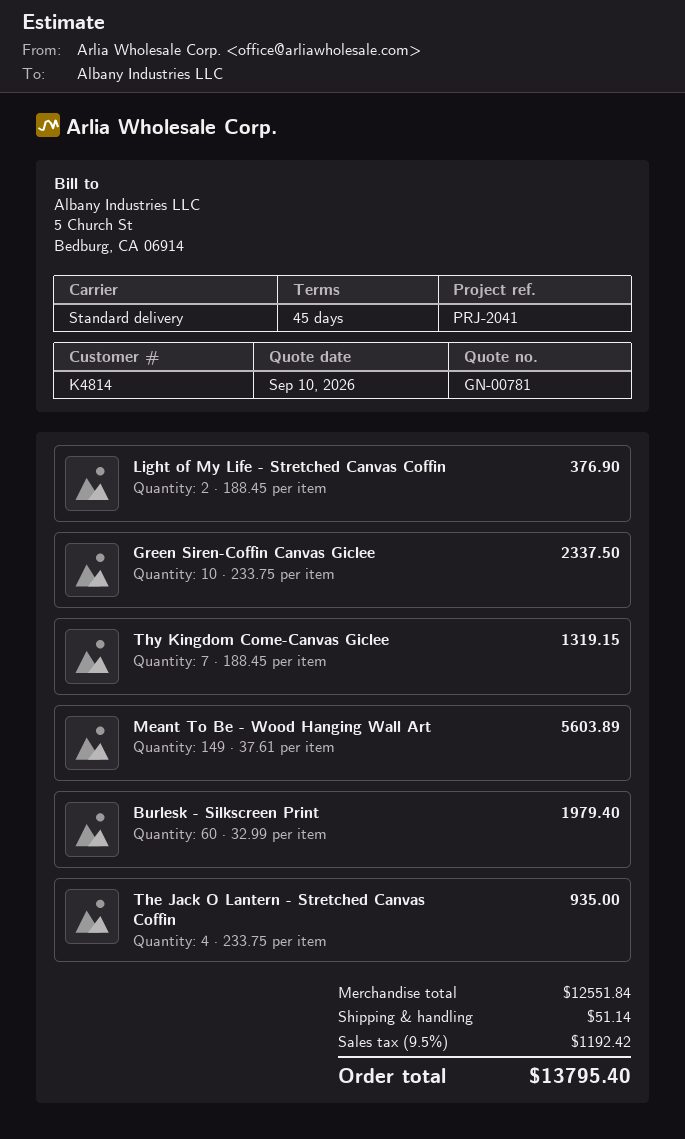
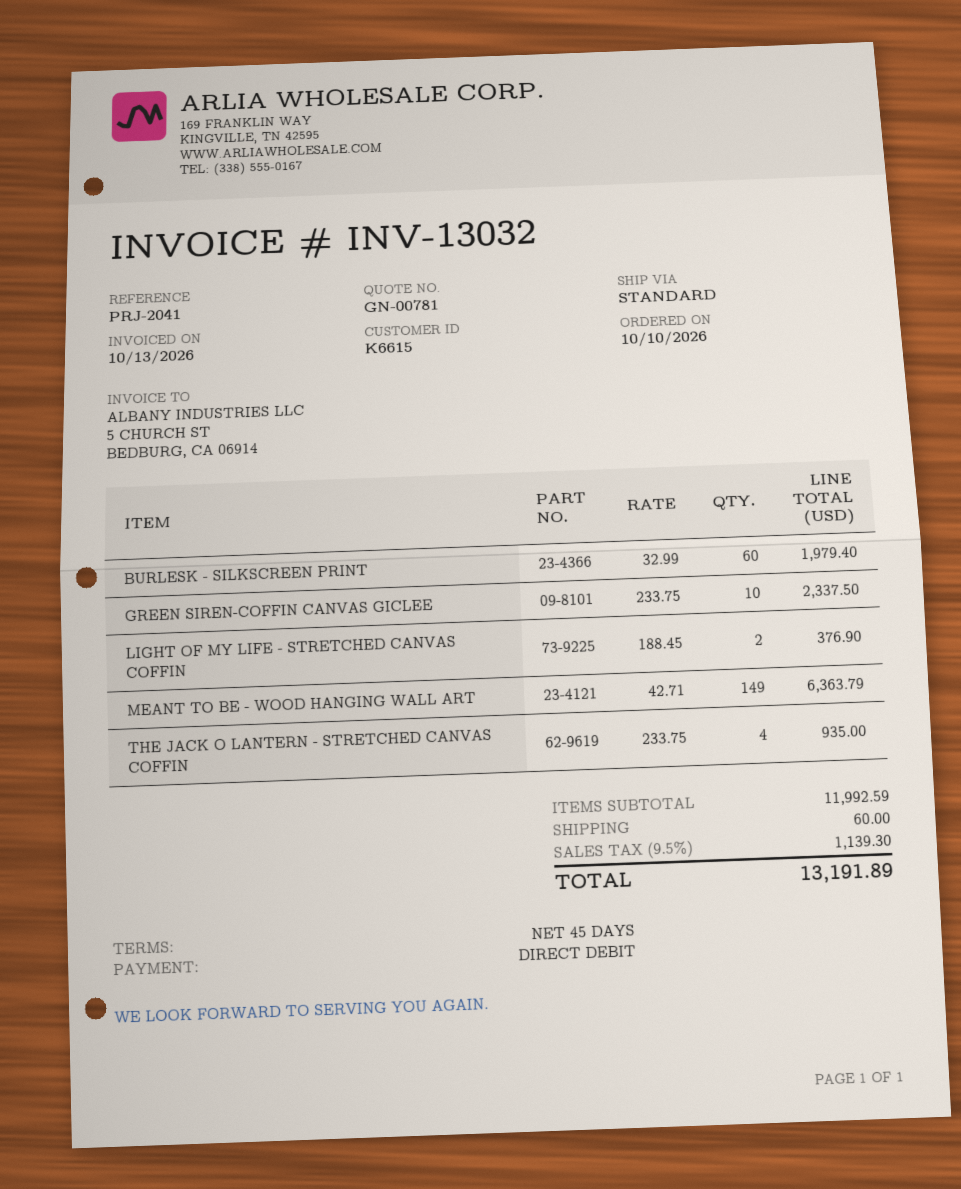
customer number: K4814 -> K6615
Thy Kingdom Come-Canvas Giclee: 7 x 188.45 = 1319.15 -> none
Meant To Be - Wood Hanging Wall Art: 149 x 37.61 = 5603.89 -> 149 x 42.71 = 6363.79
subtotal: 12551.84 -> 11992.59
shipping: 51.14 -> 60.00
tax: 9.5% = 1192.42 -> 9.5% = 1139.30
total: 13795.40 -> 13191.89

